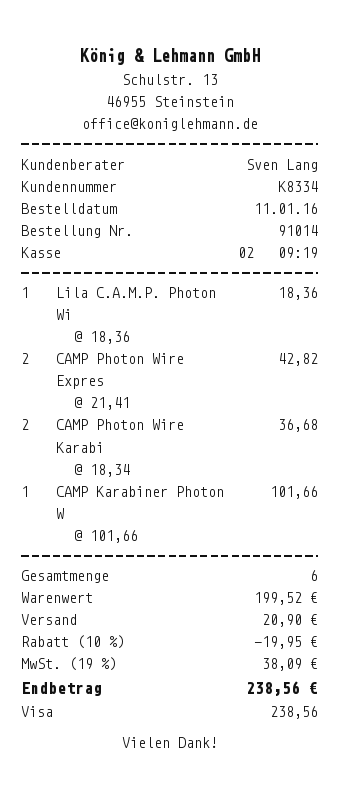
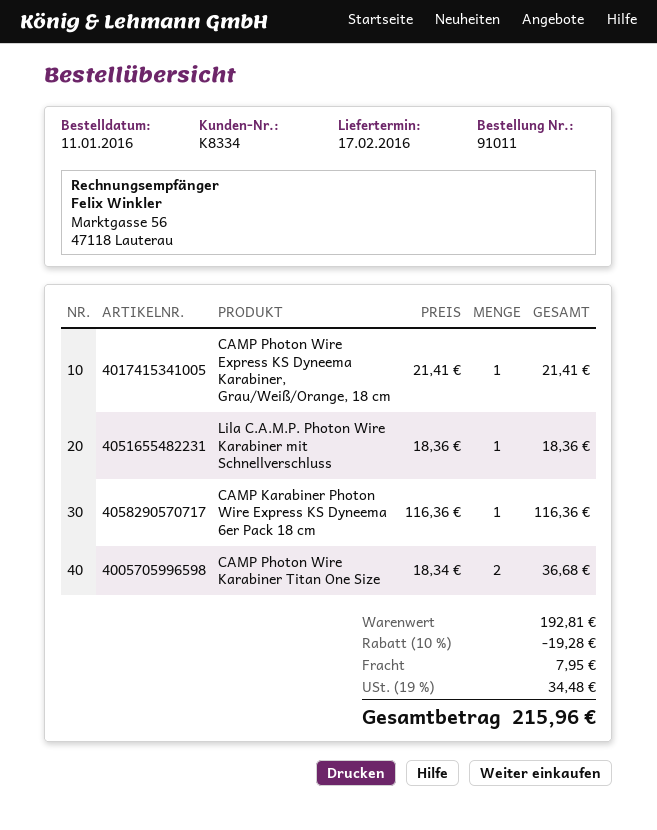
order number: 91014 -> 91011
CAMP Photon Wire Expres: 2 x 21.41 = 42.82 -> 1 x 21.41 = 21.41
CAMP Karabiner Photon W: 1 x 101.66 = 101.66 -> 1 x 116.36 = 116.36
subtotal: 199.52 -> 192.81
discount: 10% = 19.95 -> 10% = 19.28
shipping: 20.90 -> 7.95
tax: 19% = 38.09 -> 19% = 34.48
total: 238.56 -> 215.96

